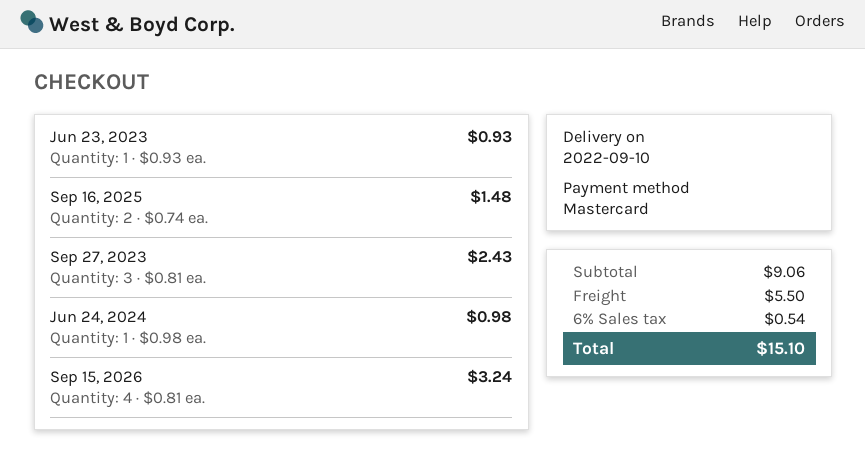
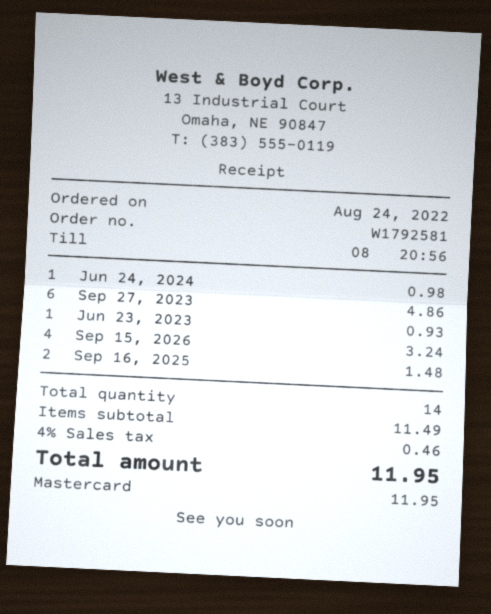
Sep 27, 2023: 3 for 2.43 -> 6 for 4.86
subtotal: 9.06 -> 11.49
shipping: 5.50 -> none
tax: 6% = 0.54 -> 4% = 0.46
total: 15.10 -> 11.95

